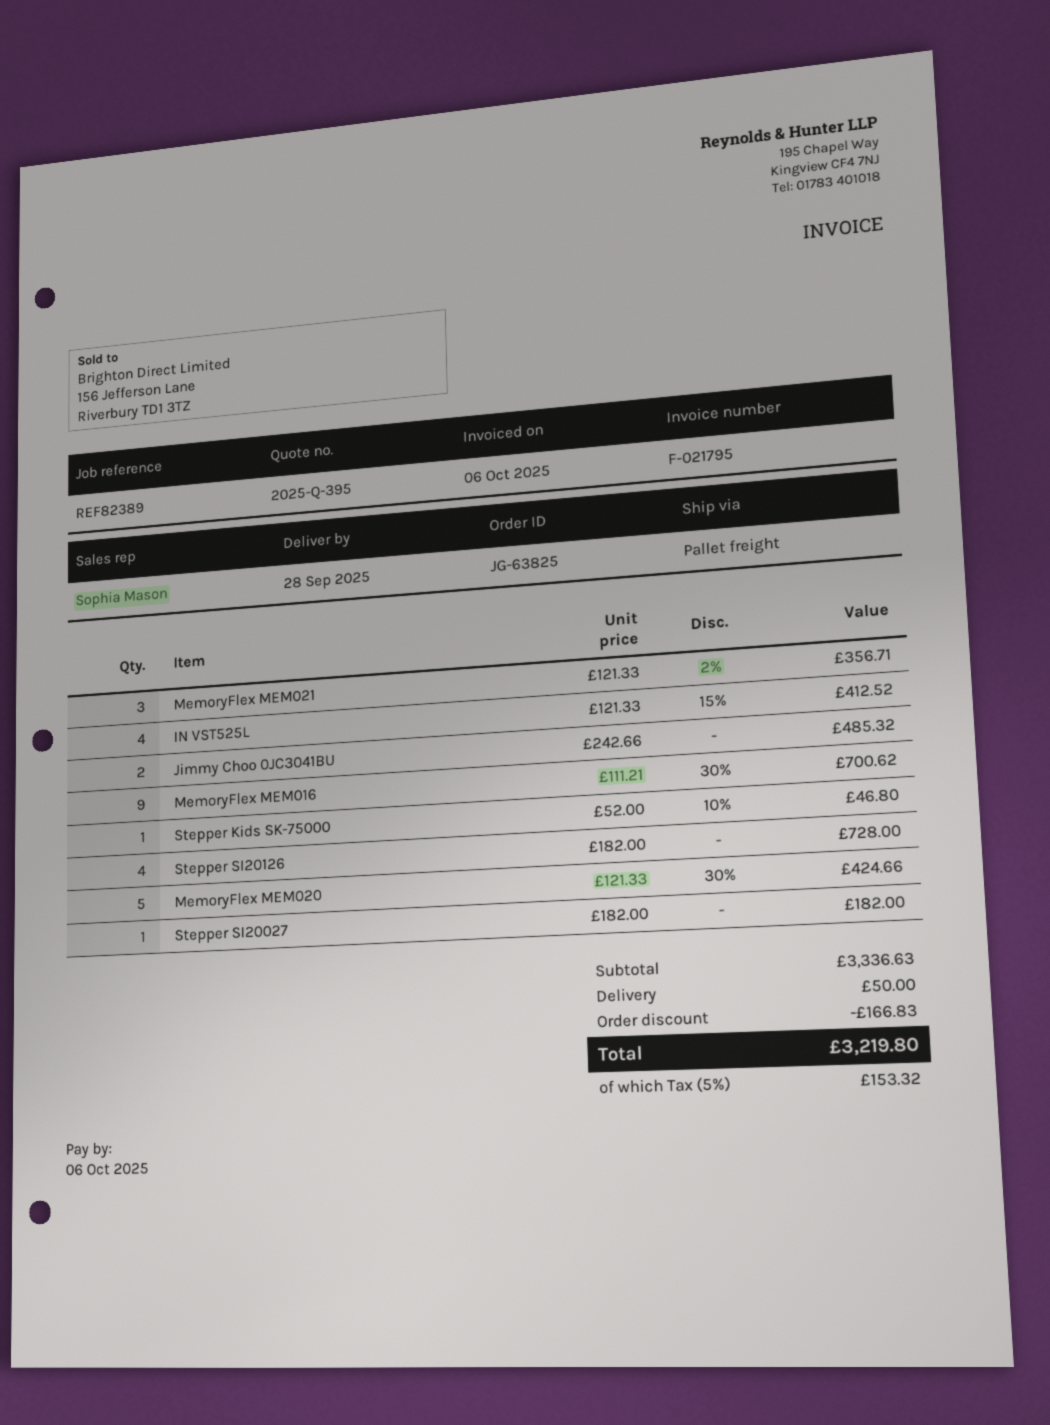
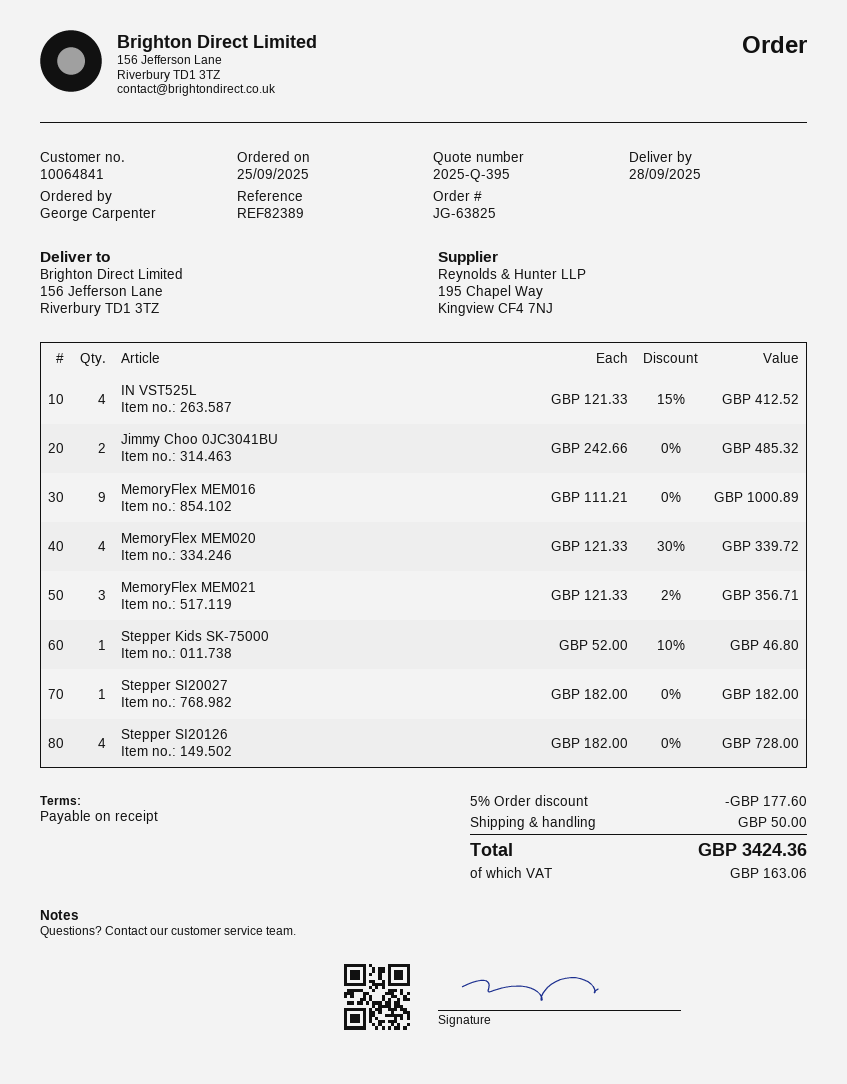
MemoryFlex MEM016: 9 x 111.21 - 30% = 700.62 -> 9 x 111.21 = 1000.89
MemoryFlex MEM020: 5 x 121.33 - 30% = 424.66 -> 4 x 121.33 - 30% = 339.72
discount: 166.83 -> 177.60
tax: 153.32 -> 163.06
total: 3219.80 -> 3424.36

